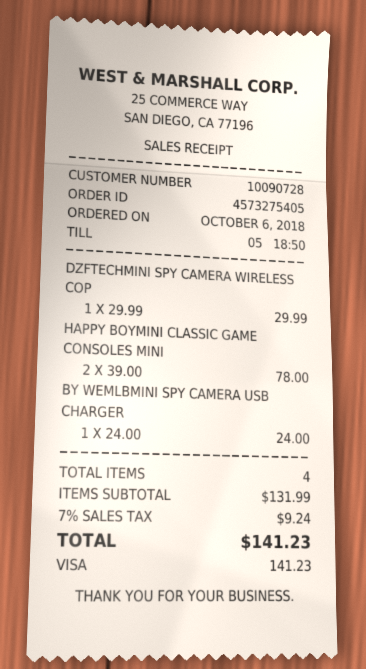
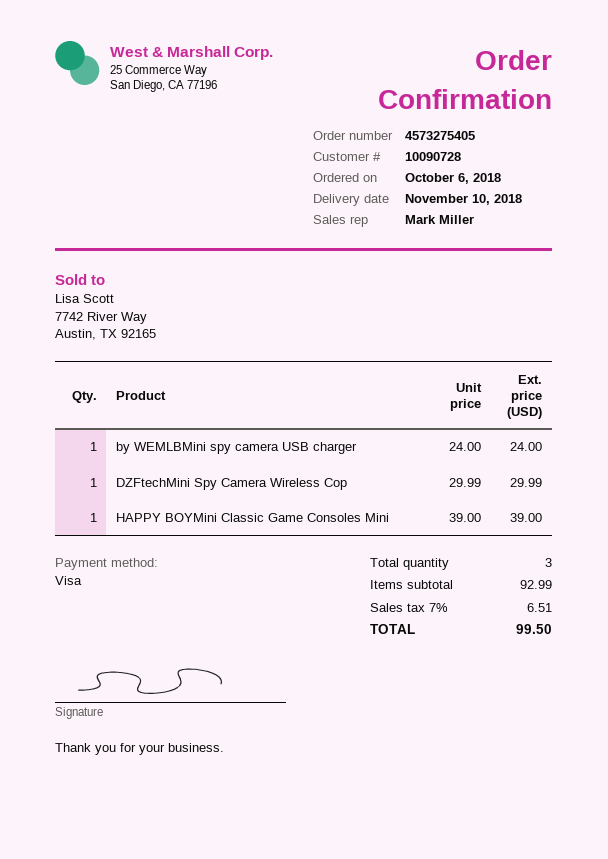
HAPPY BOYMINI CLASSIC GAME CONSOLES MINI: 2 x 39.00 = 78.00 -> 1 x 39.00 = 39.00
total quantity: 4 -> 3
subtotal: 131.99 -> 92.99
tax: 7% = 9.24 -> 7% = 6.51
total: 141.23 -> 99.50

